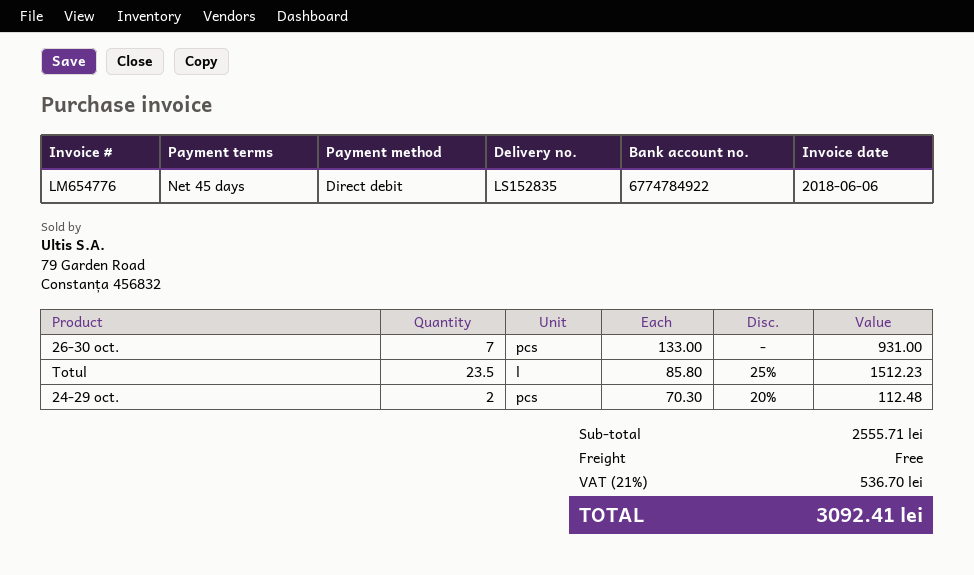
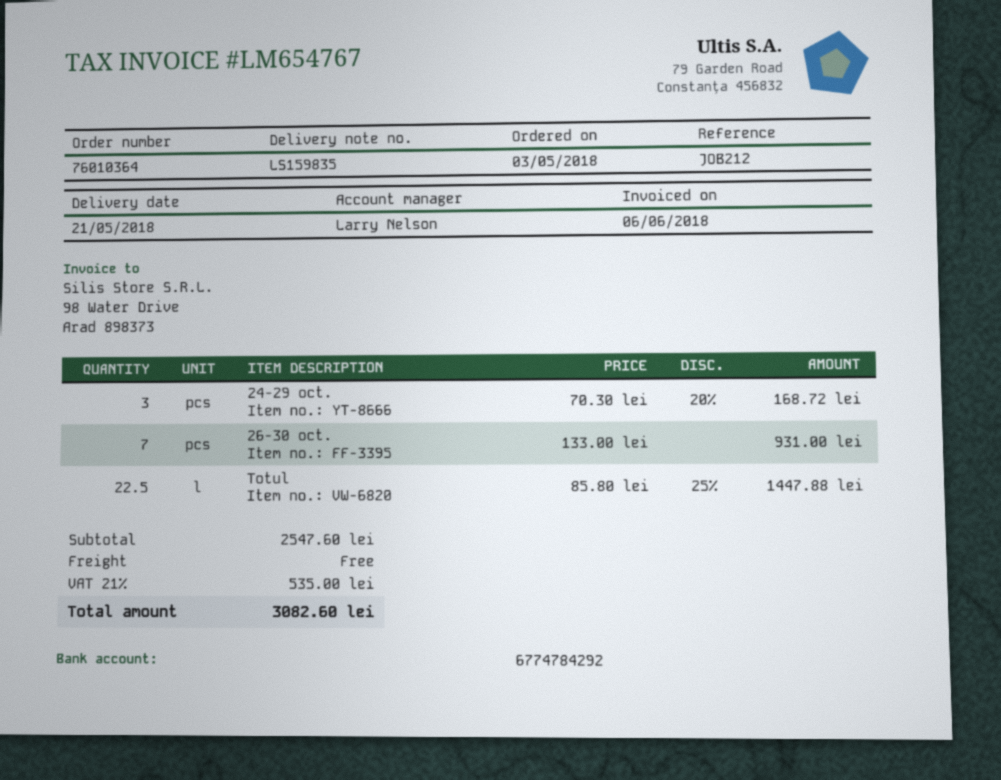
delivery note number: LS152835 -> LS159835
invoice number: LM654776 -> LM654767
bank account: 6774784922 -> 6774784292
Totul: 23.5 x 85.80 - 25% = 1512.23 -> 22.5 x 85.80 - 25% = 1447.88
24-29 oct.: 2 x 70.30 - 20% = 112.48 -> 3 x 70.30 - 20% = 168.72
subtotal: 2555.71 -> 2547.60
tax: 21% = 536.70 -> 21% = 535.00
total: 3092.41 -> 3082.60

